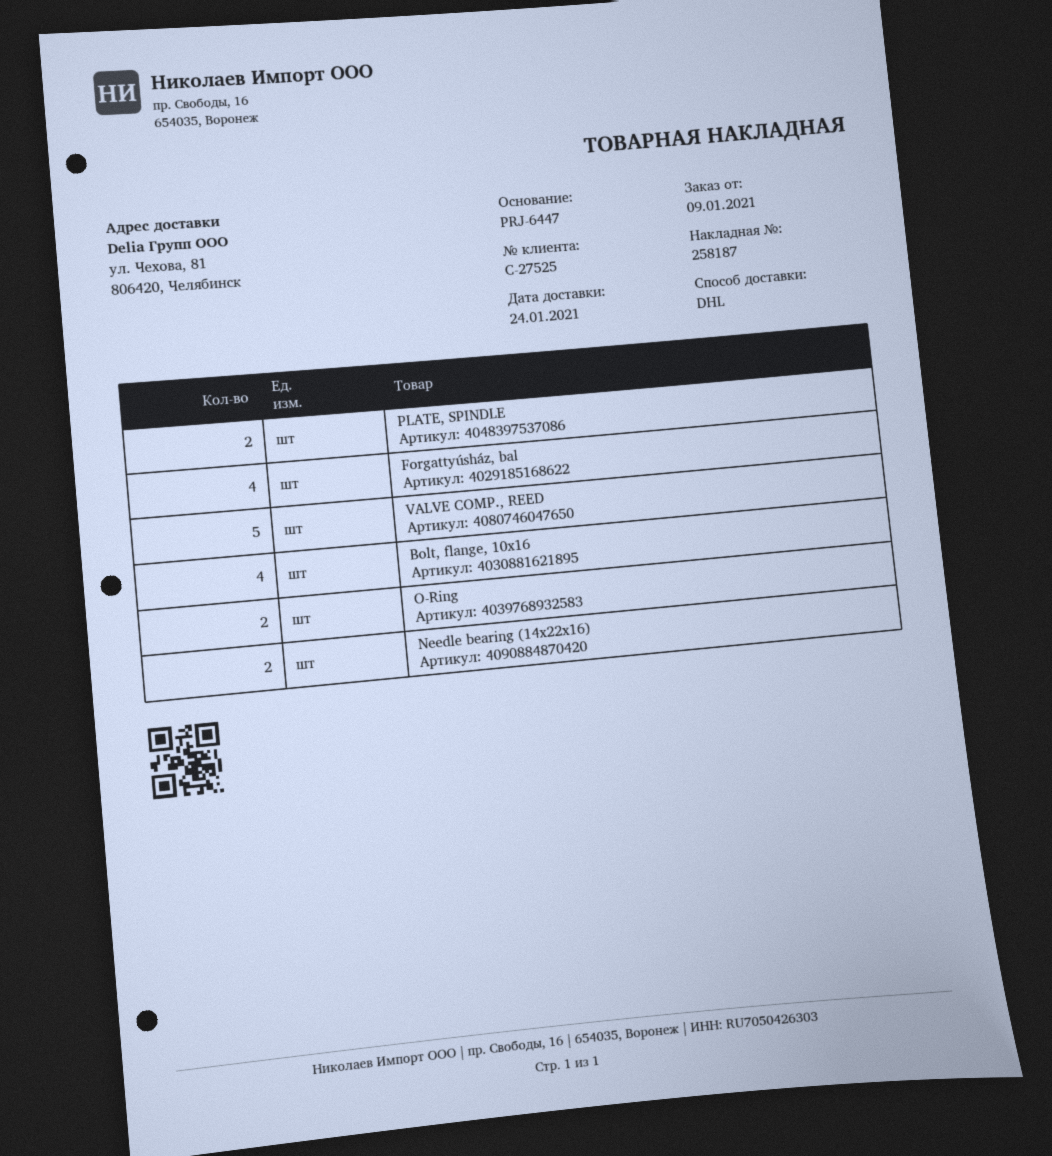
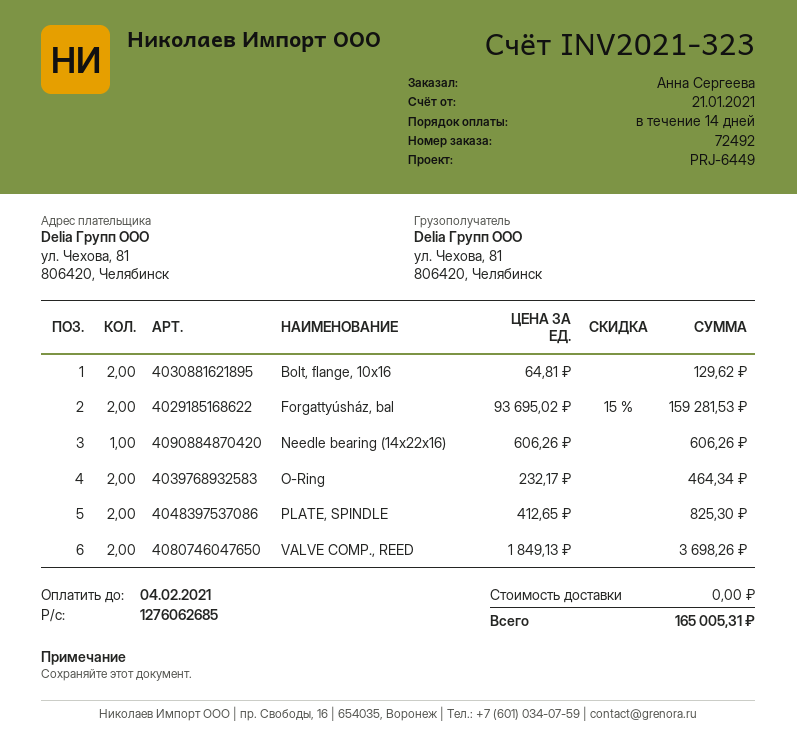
reference: PRJ-6447 -> PRJ-6449
Forgattyúsház, bal: 4 -> 2
VALVE COMP., REED: 5 -> 2
Bolt, flange, 10x16: 4 -> 2
Needle bearing (14x22x16): 2 -> 1

